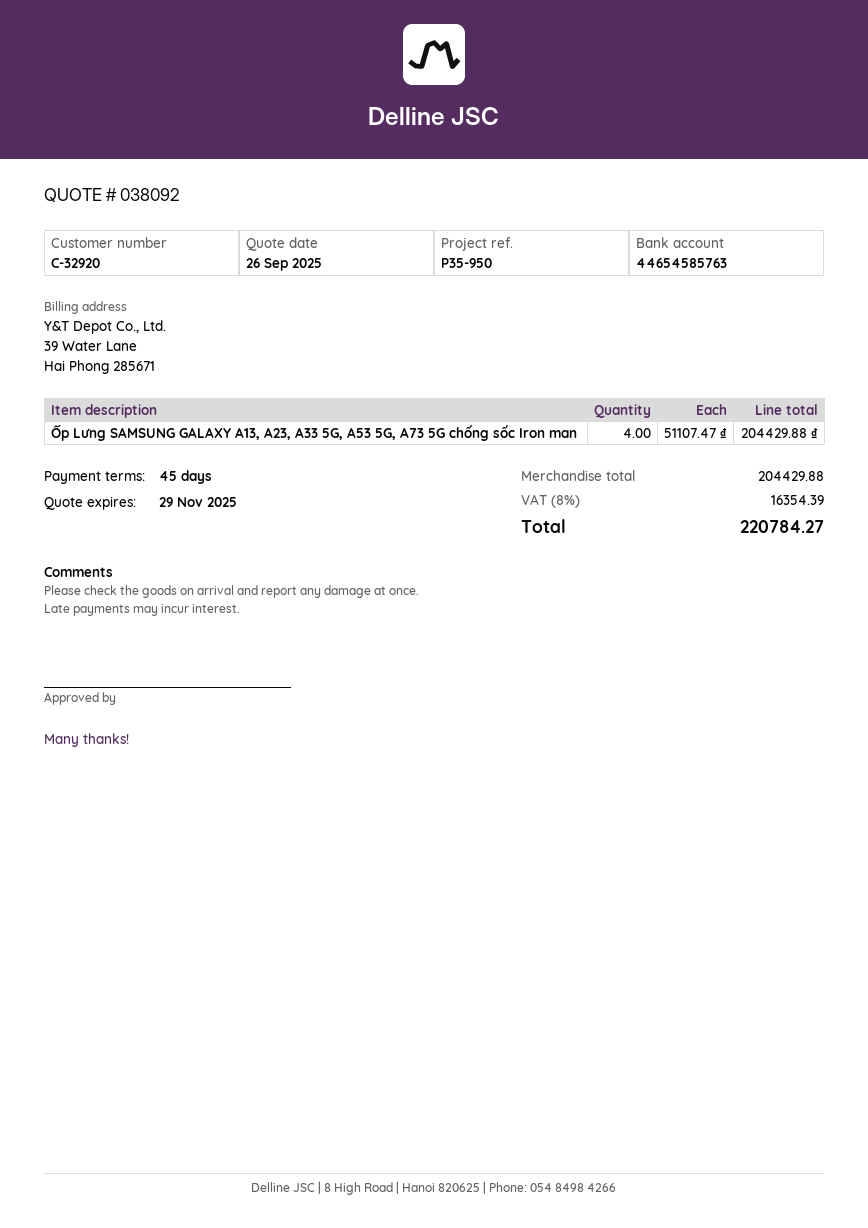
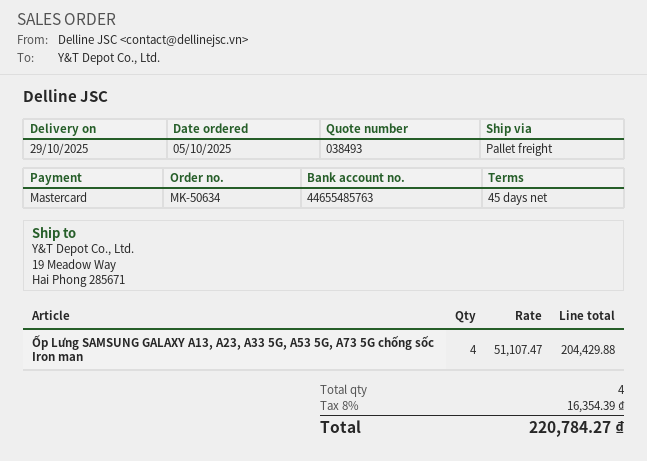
quote number: 038092 -> 038493
bank account: 44654585763 -> 44655485763

